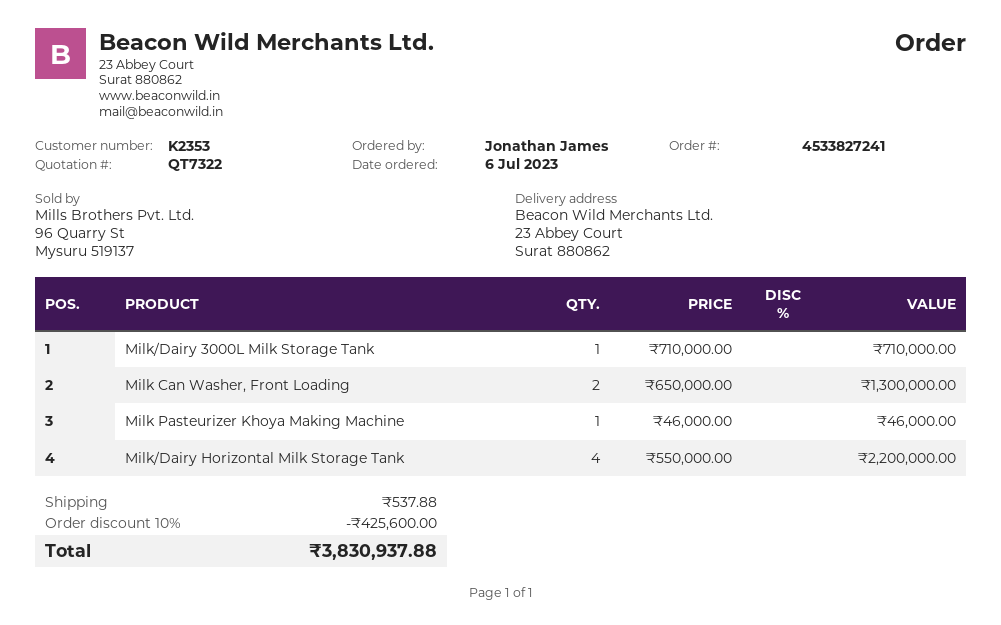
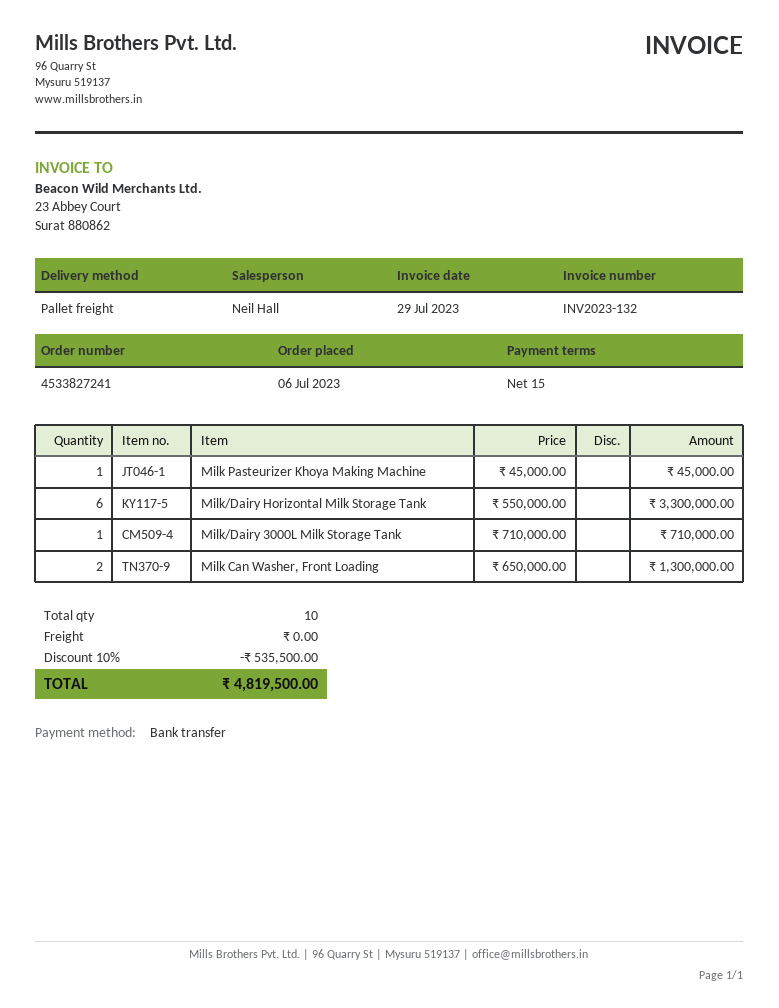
Milk Pasteurizer Khoya Making Machine: 1 x 46000.00 = 46000.00 -> 1 x 45000.00 = 45000.00
Milk/Dairy Horizontal Milk Storage Tank: 4 x 550000.00 = 2200000.00 -> 6 x 550000.00 = 3300000.00
discount: 10% = 425600.00 -> 10% = 535500.00
shipping: 537.88 -> 0.00
total: 3830937.88 -> 4819500.00

